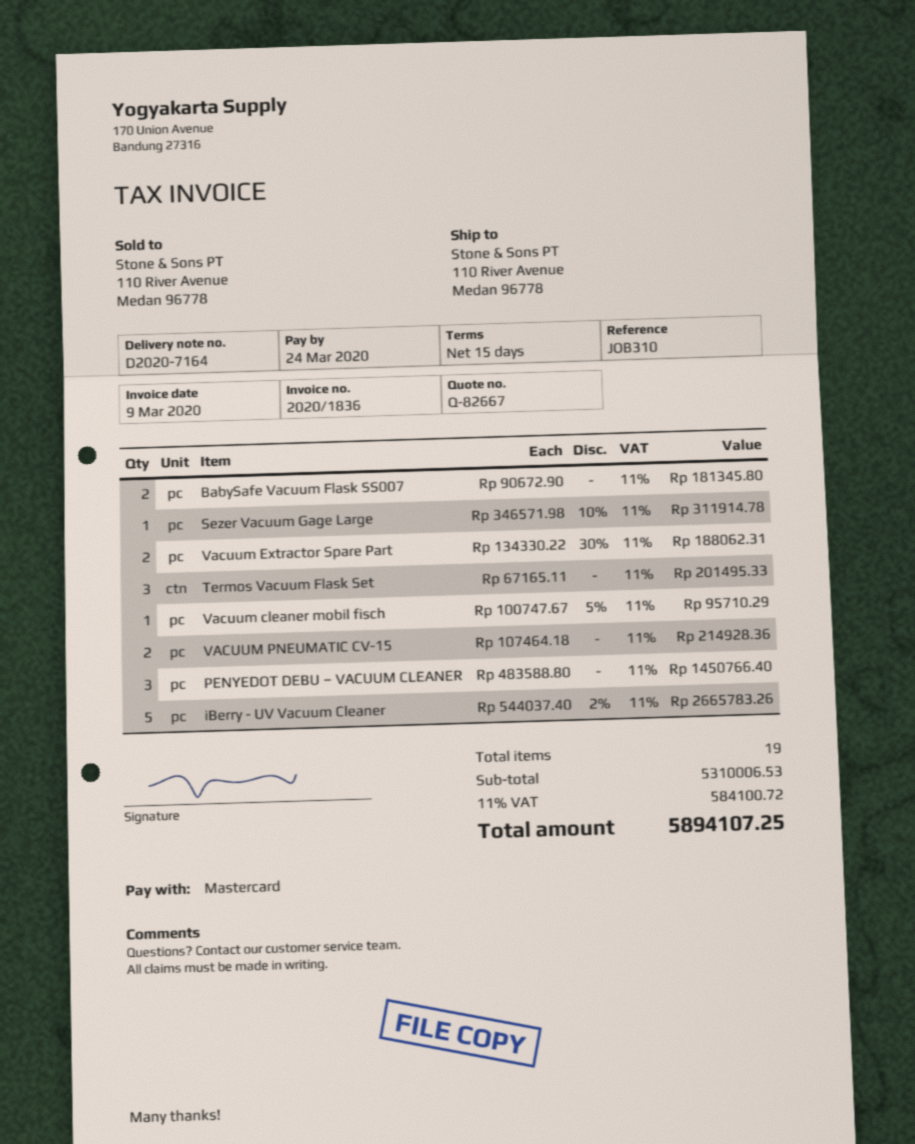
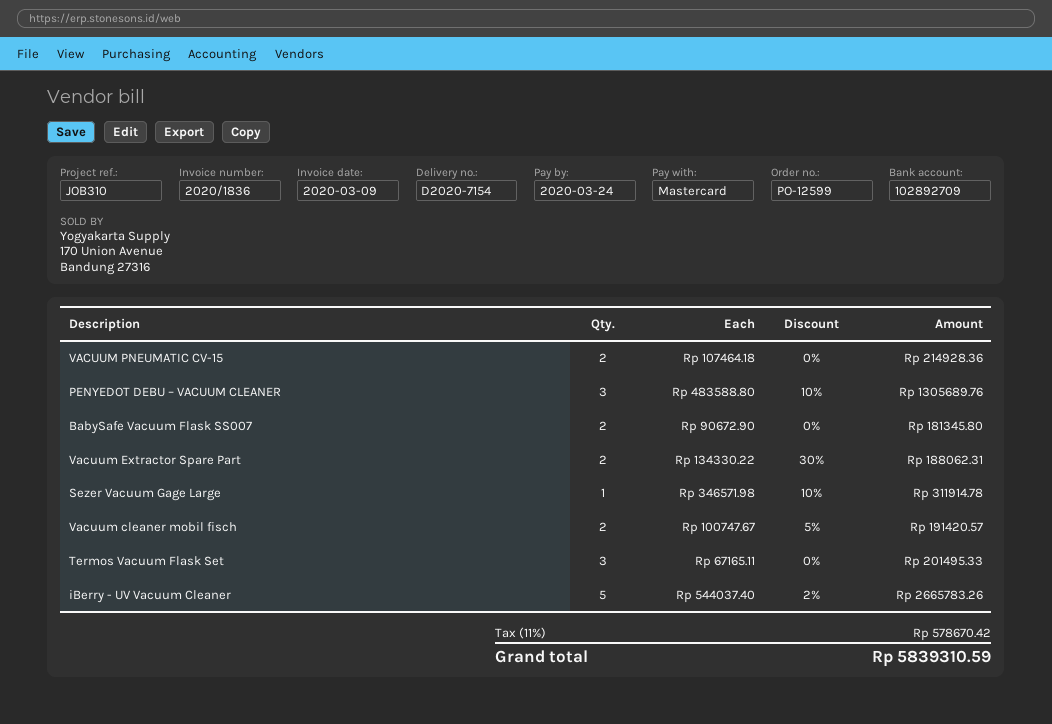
delivery note number: D2020-7164 -> D2020-7154
Vacuum cleaner mobil fisch: 1 x 100747.67 - 5% = 95710.29 -> 2 x 100747.67 - 5% = 191420.57
PENYEDOT DEBU – VACUUM CLEANER: 3 x 483588.80 = 1450766.40 -> 3 x 483588.80 - 10% = 1305689.76
tax: 11% = 584100.72 -> 11% = 578670.42
total: 5894107.25 -> 5839310.59

